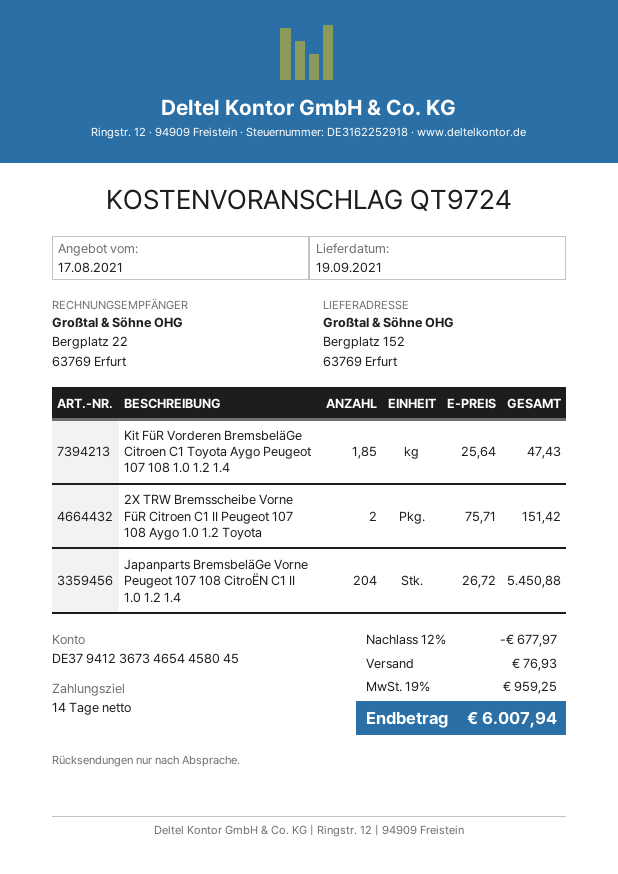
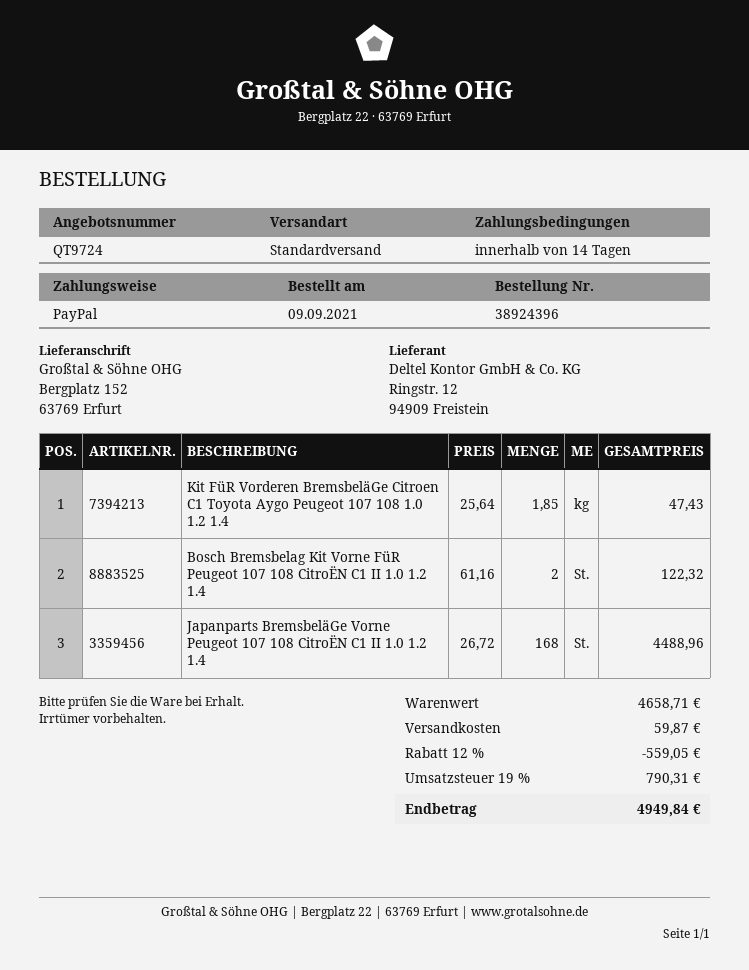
2X TRW Bremsscheibe Vorne FüR Citroen C1 II Peugeot 107 108 Aygo 1.0 1.2 Toyota: 2 x 75.71 = 151.42 -> none
Japanparts BremsbeläGe Vorne Peugeot 107 108 CitroËN C1 II 1.0 1.2 1.4: 204 x 26.72 = 5450.88 -> 168 x 26.72 = 4488.96
Bosch Bremsbelag Kit Vorne FüR Peugeot 107 108 CitroËN C1 II 1.0 1.2 1.4: none -> 2 x 61.16 = 122.32
discount: 12% = 677.97 -> 12% = 559.05
shipping: 76.93 -> 59.87
tax: 19% = 959.25 -> 19% = 790.31
total: 6007.94 -> 4949.84

